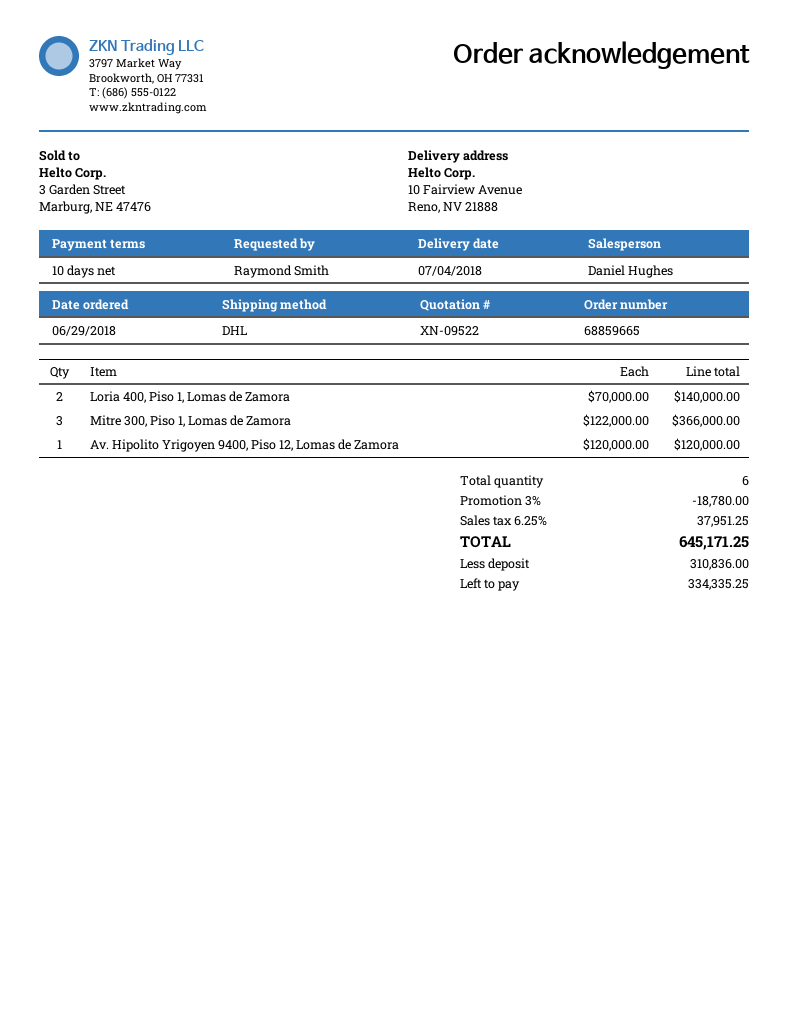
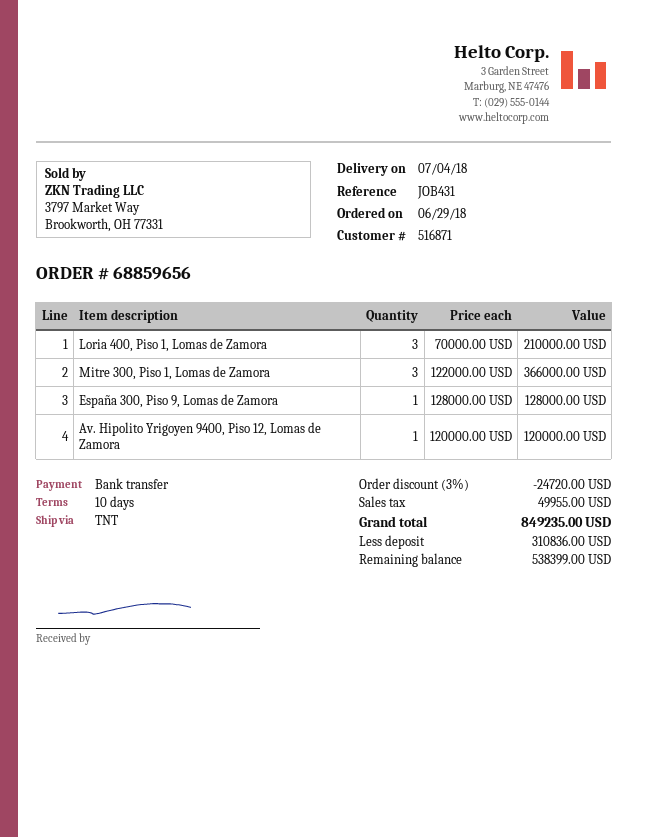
order number: 68859665 -> 68859656
shipping method: DHL -> TNT
Loria 400, Piso 1, Lomas de Zamora: 2 x 70000.00 = 140000.00 -> 3 x 70000.00 = 210000.00
España 300, Piso 9, Lomas de Zamora: none -> 1 x 128000.00 = 128000.00
discount: 3% = 18780.00 -> 3% = 24720.00
tax: 37951.25 -> 49955.00
total: 645171.25 -> 849235.00
balance: 334335.25 -> 538399.00

